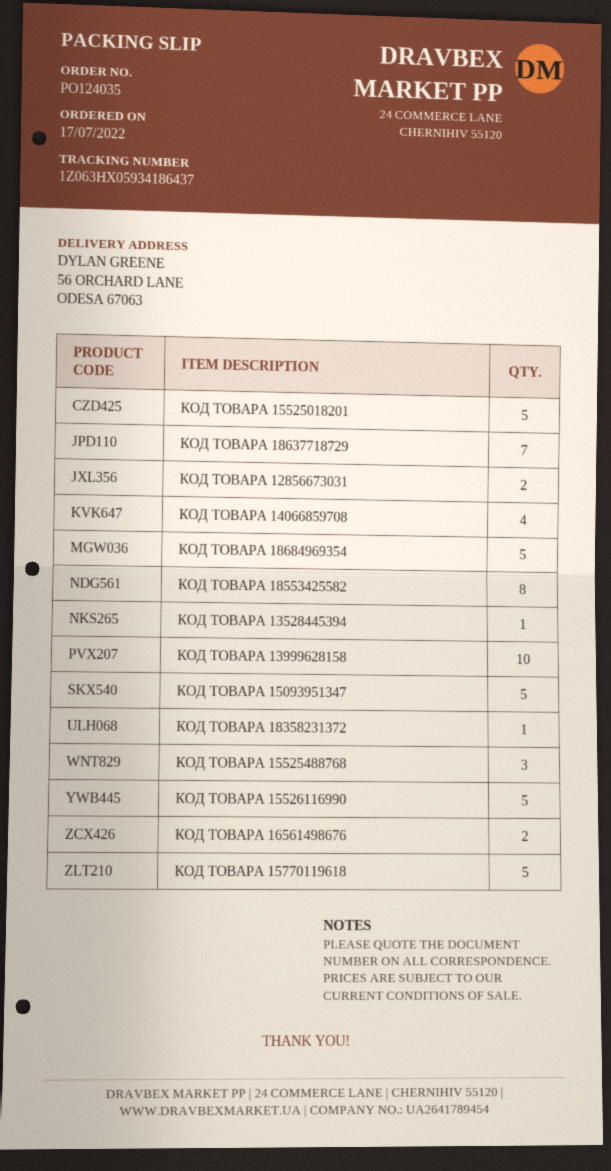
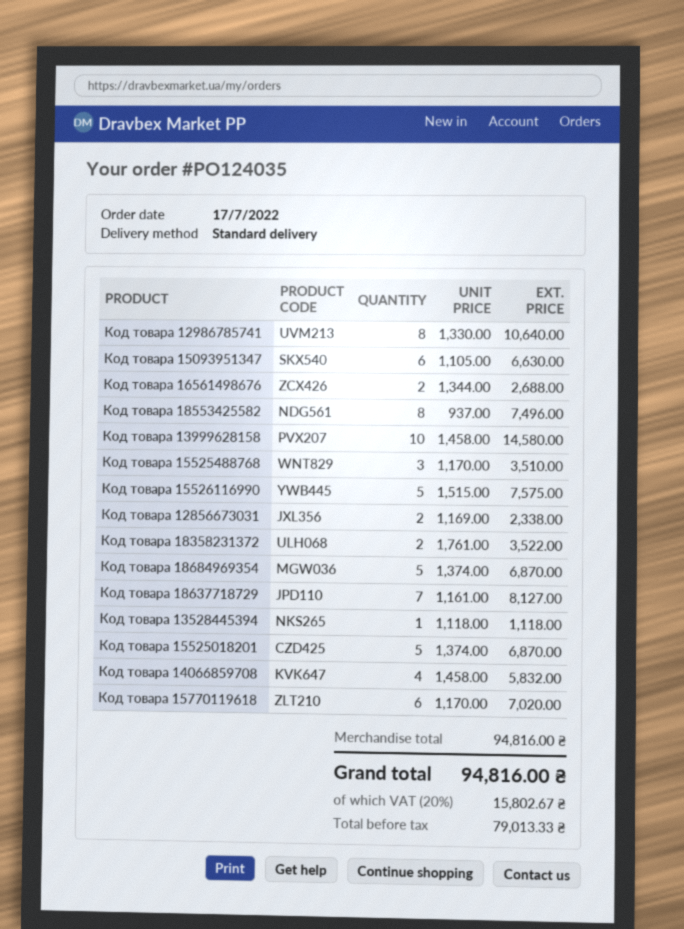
КОД ТОВАРА 15093951347: 5 -> 6
КОД ТОВАРА 18358231372: 1 -> 2
КОД ТОВАРА 15770119618: 5 -> 6
Код товара 12986785741: none -> 8

